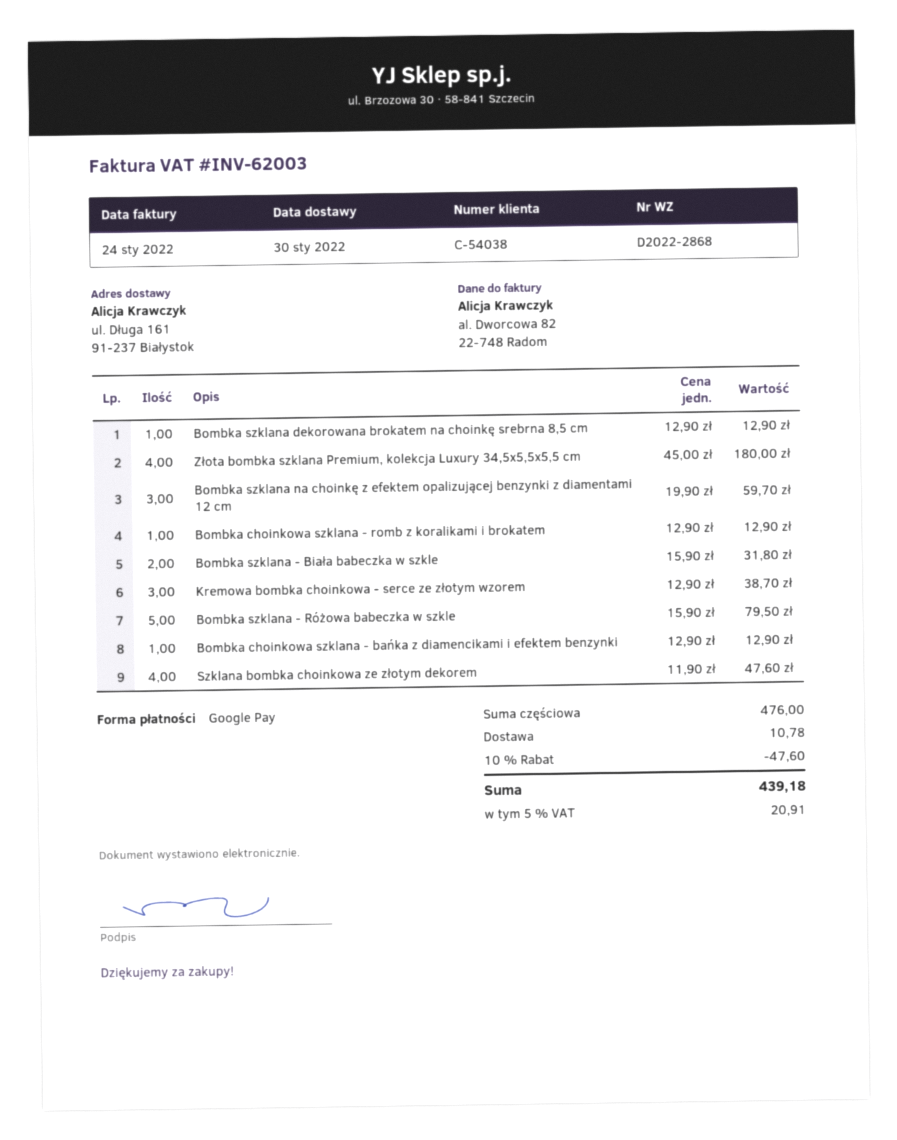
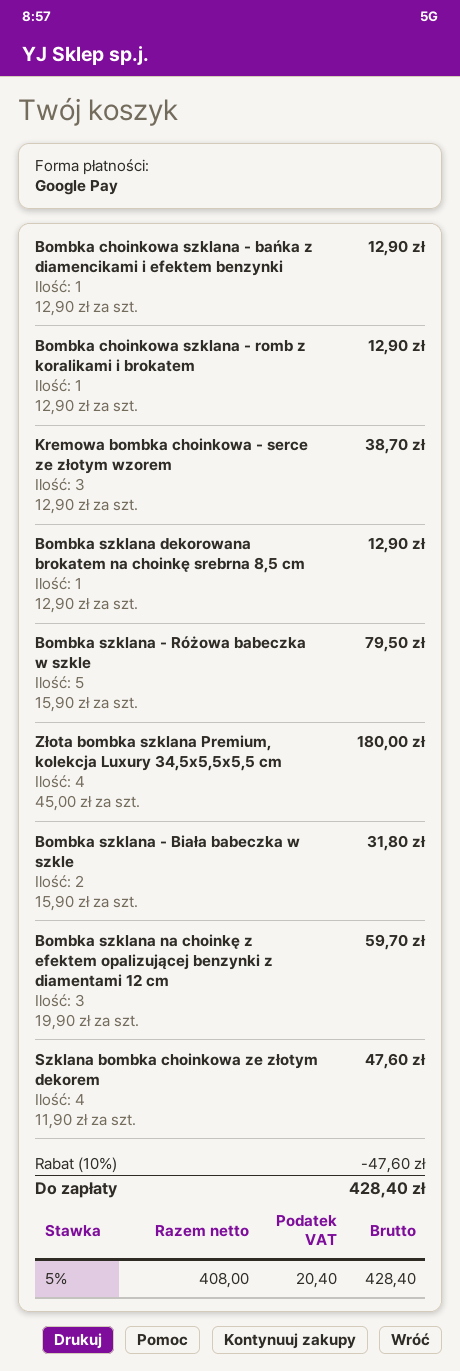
shipping: 10.78 -> none
tax: 5% = 20.91 -> 5% = 20.40
total: 439.18 -> 428.40

